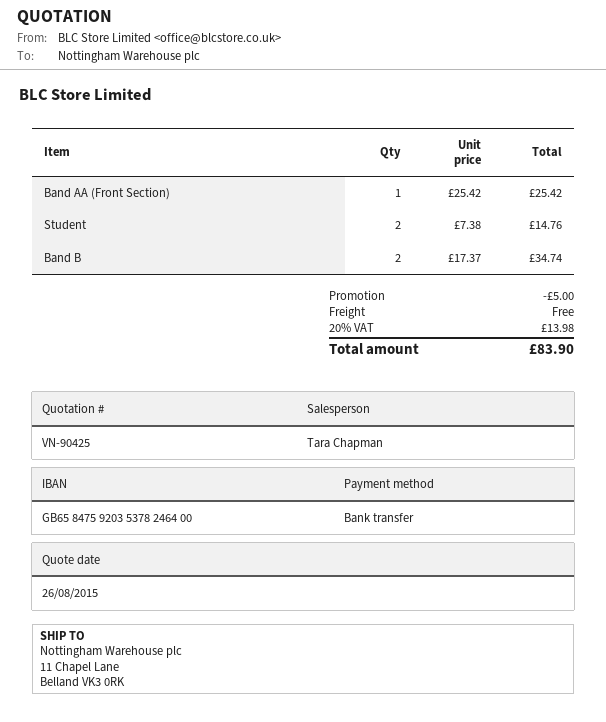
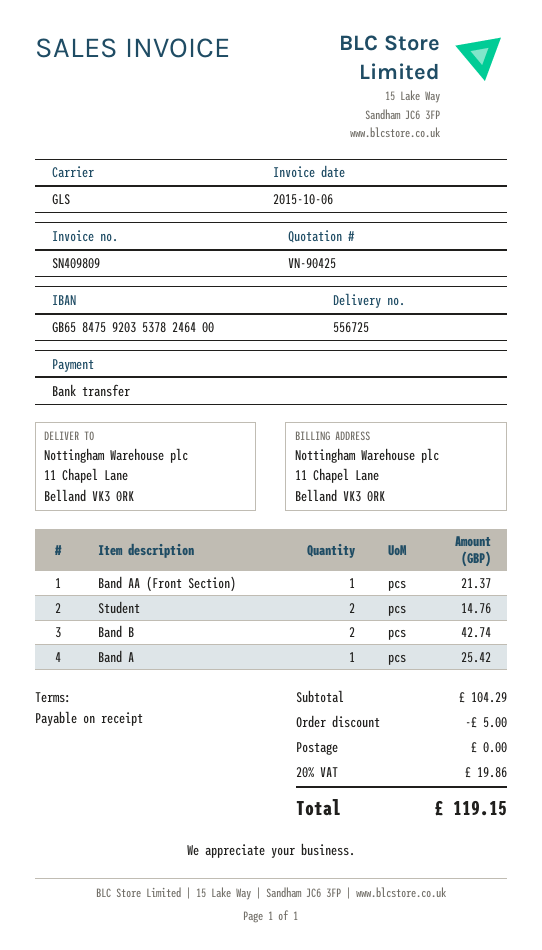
Band AA (Front Section): 1 for 25.42 -> 1 for 21.37
Band B: 2 for 34.74 -> 2 for 42.74
Band A: none -> 1 for 25.42
tax: 20% = 13.98 -> 20% = 19.86
total: 83.90 -> 119.15

